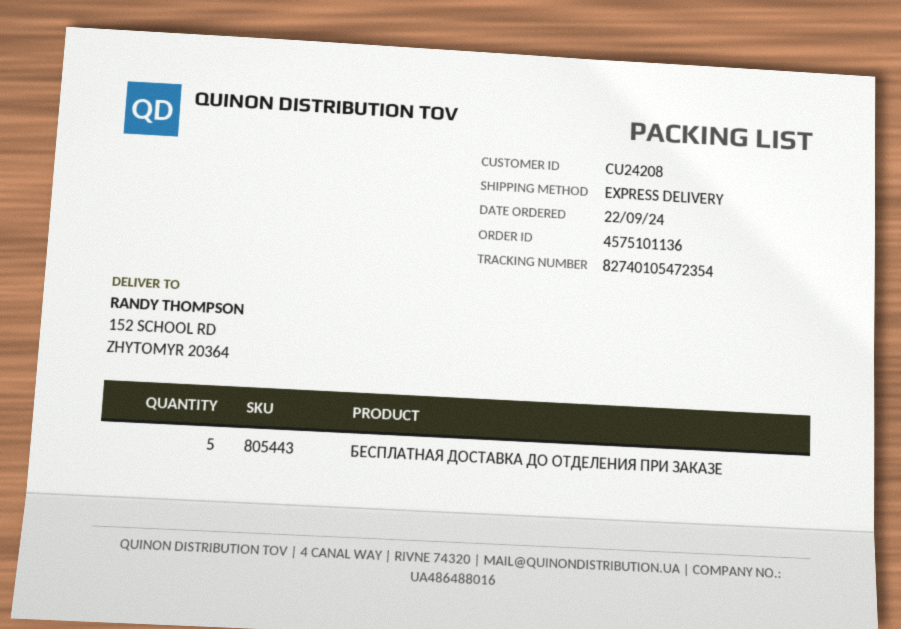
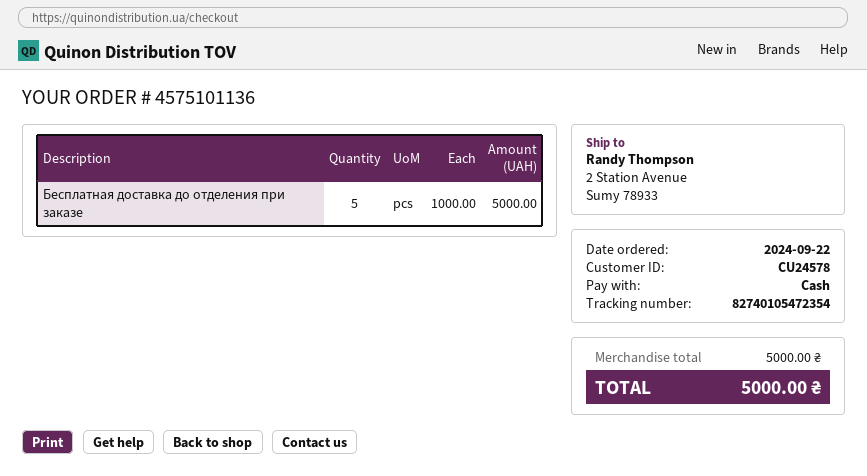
customer number: CU24208 -> CU24578
ship to: 152 SCHOOL RD, ZHYTOMYR 20364 -> 2 Station Avenue, Sumy 78933

